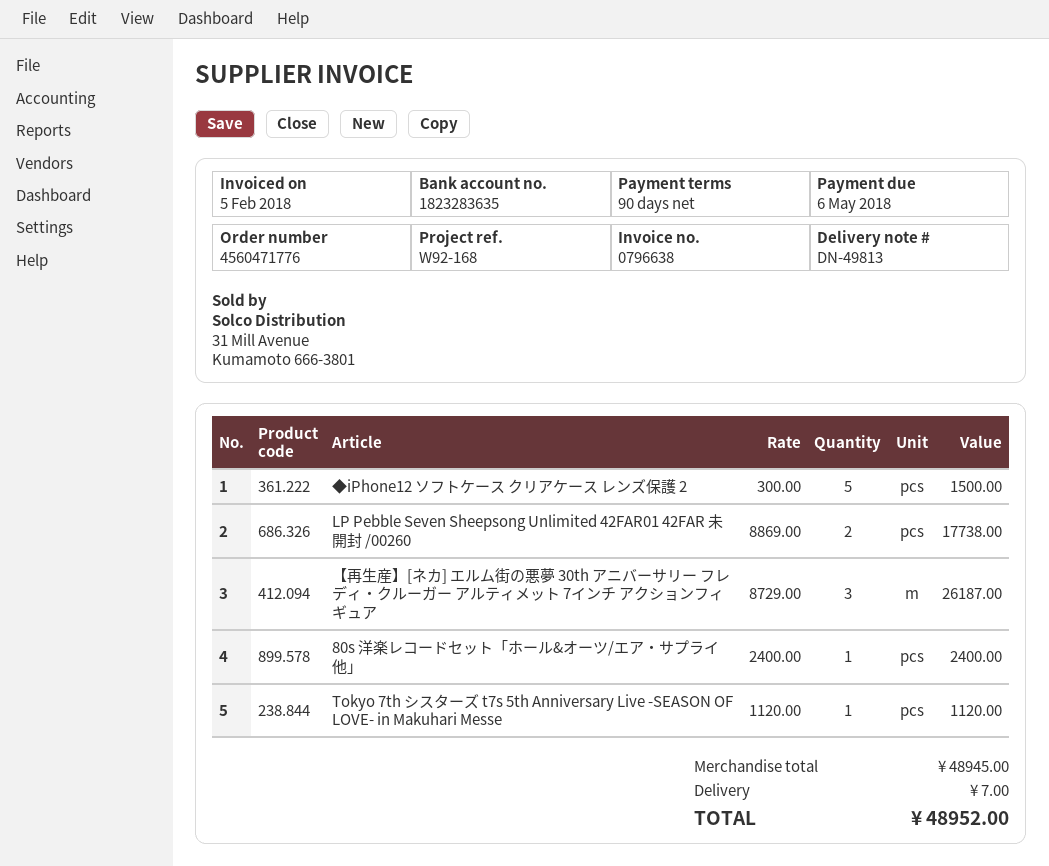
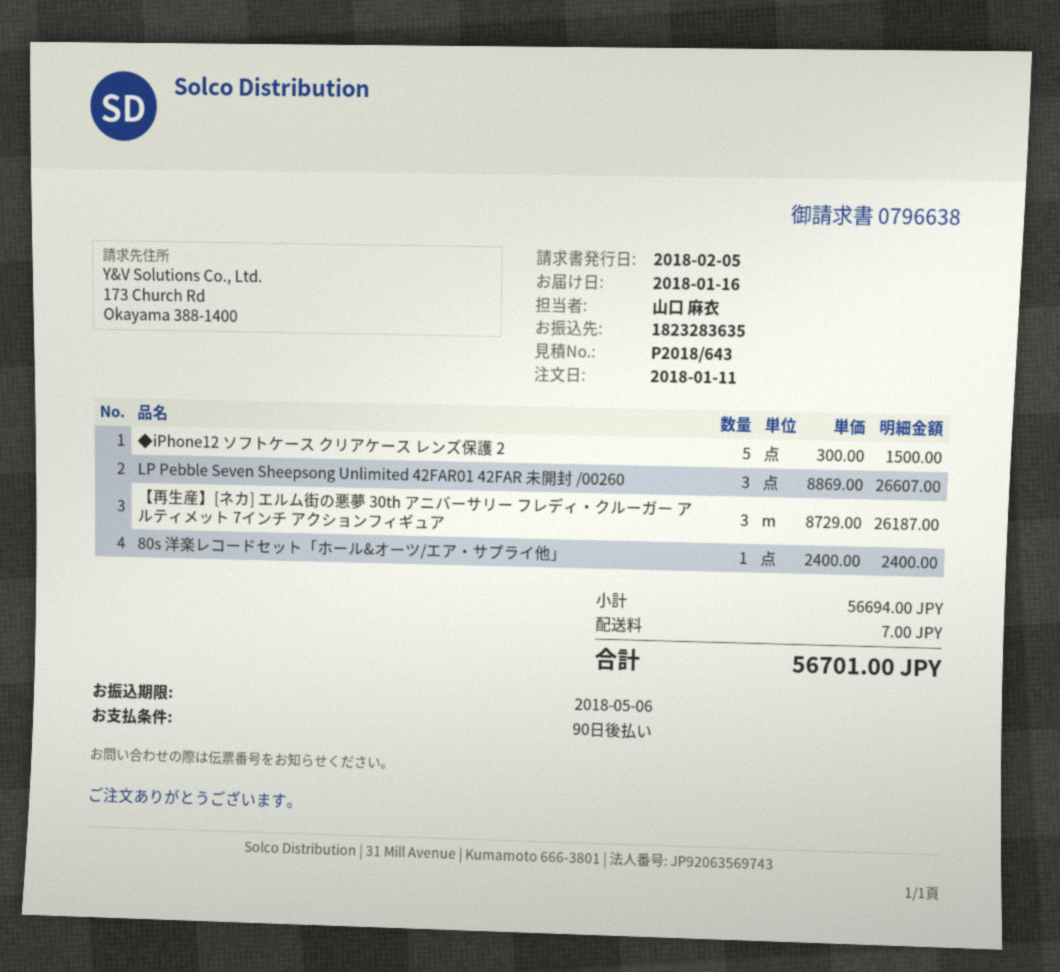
LP Pebble Seven Sheepsong Unlimited 42FAR01 42FAR 未開封 /00260: 2 x 8869.00 = 17738.00 -> 3 x 8869.00 = 26607.00
Tokyo 7th シスターズ t7s 5th Anniversary Live -SEASON OF LOVE- in Makuhari Messe: 1 x 1120.00 = 1120.00 -> none
subtotal: 48945.00 -> 56694.00
total: 48952.00 -> 56701.00

